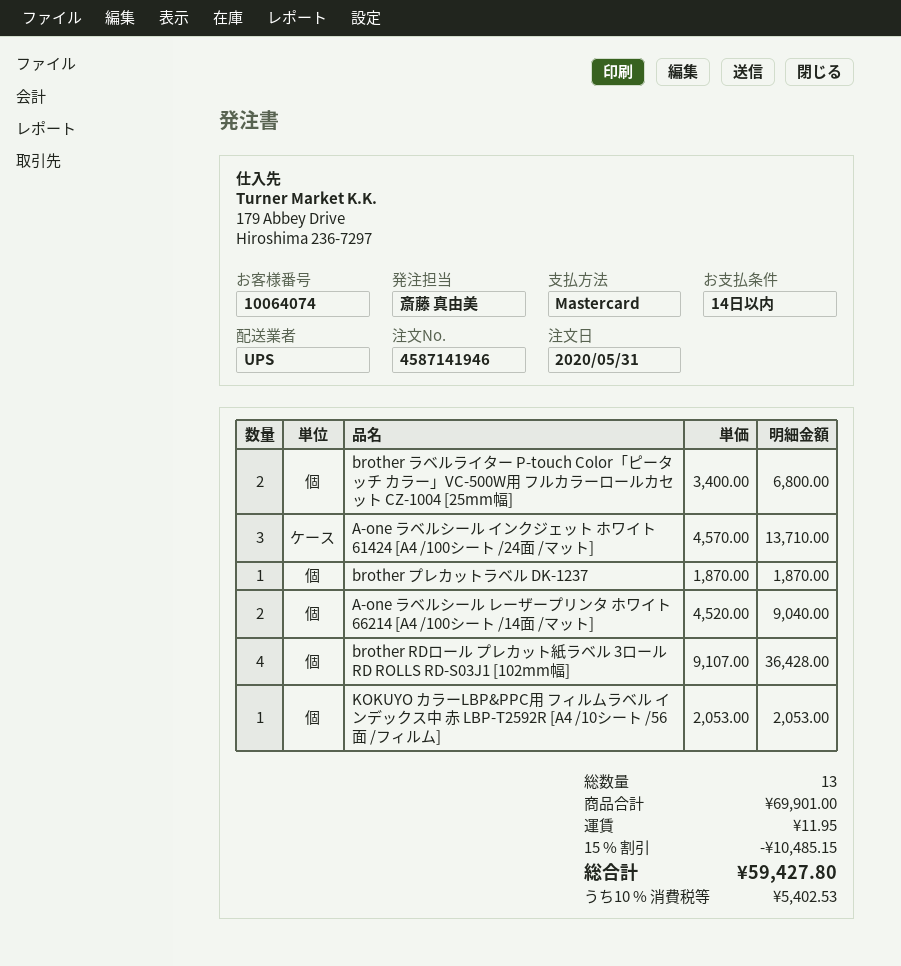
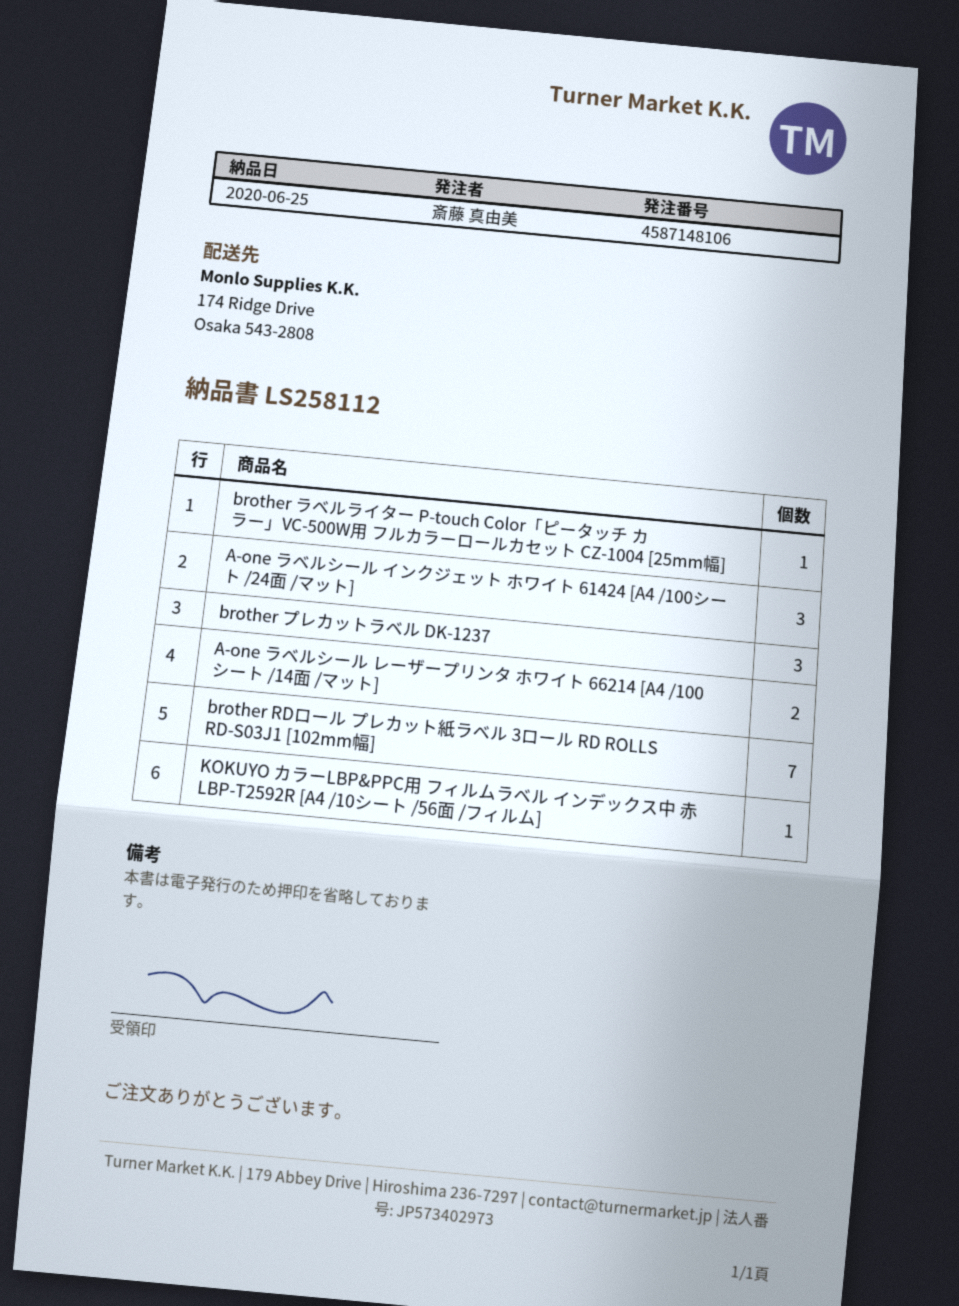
order number: 4587141946 -> 4587148106
brother ラベルライター P-touch Color「ピータッチ カラー」VC-500W用 フルカラーロールカセット CZ-1004 [25mm幅]: 2 -> 1
brother プレカットラベル DK-1237: 1 -> 3
brother RDロール プレカット紙ラベル 3ロール RD ROLLS RD-S03J1 [102mm幅]: 4 -> 7

